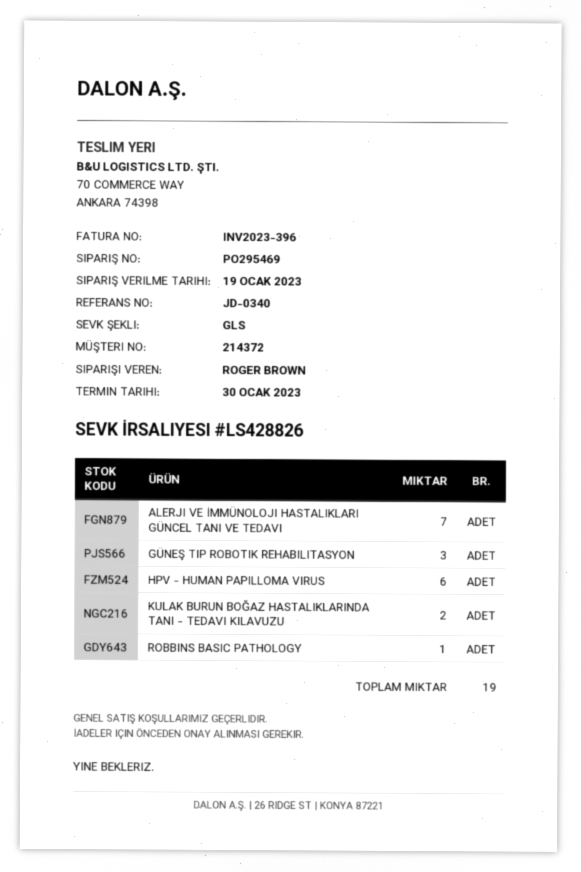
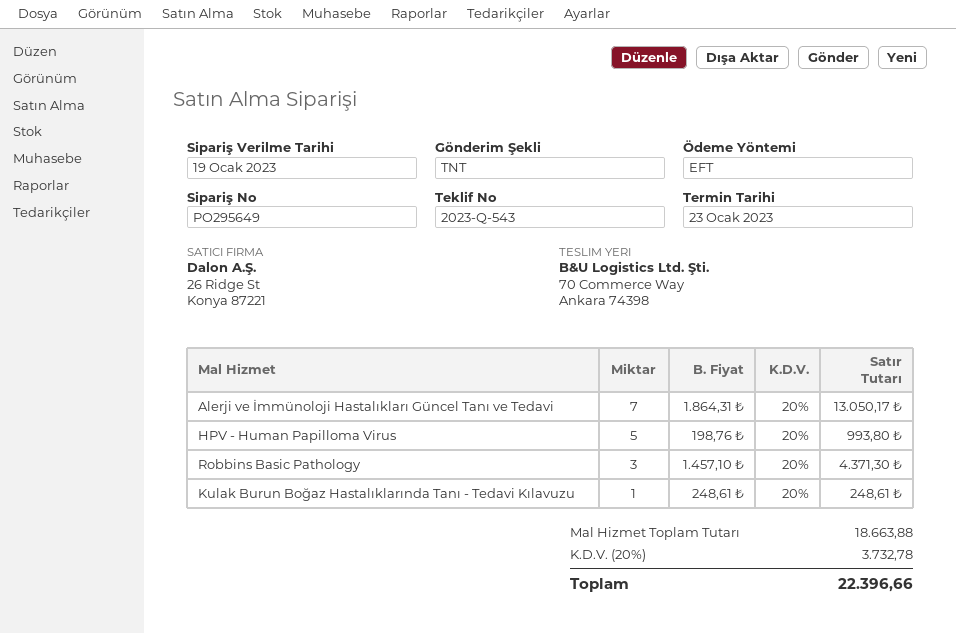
order number: PO295469 -> PO295649
delivery date: 2023-01-30 -> 2023-01-23
shipping method: GLS -> TNT
GÜNEŞ TIP ROBOTIK REHABILITASYON: 3 -> none
HPV - HUMAN PAPILLOMA VIRUS: 6 -> 5
KULAK BURUN BOĞAZ HASTALIKLARINDA TANI - TEDAVI KILAVUZU: 2 -> 1
ROBBINS BASIC PATHOLOGY: 1 -> 3

